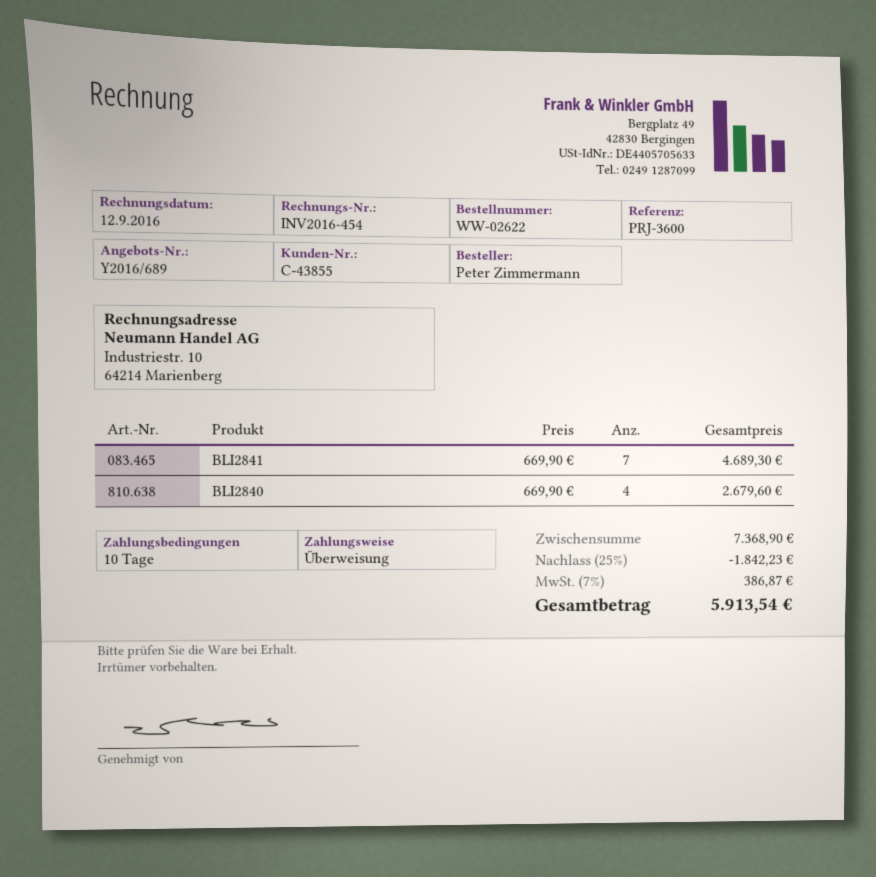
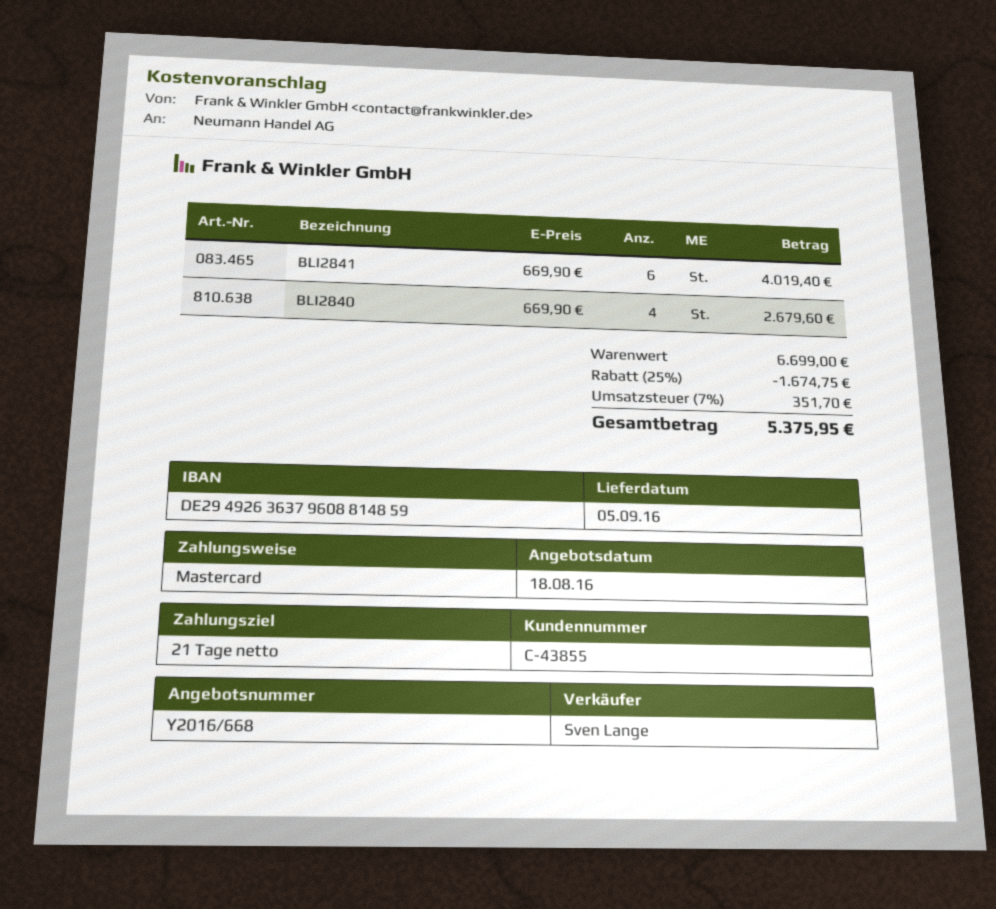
quote number: Y2016/689 -> Y2016/668
payment terms: 10 days -> 21 days
payment method: bank transfer -> Mastercard
BLI2841: 7 x 669.90 = 4689.30 -> 6 x 669.90 = 4019.40
subtotal: 7368.90 -> 6699.00
discount: 25% = 1842.23 -> 25% = 1674.75
tax: 7% = 386.87 -> 7% = 351.70
total: 5913.54 -> 5375.95

